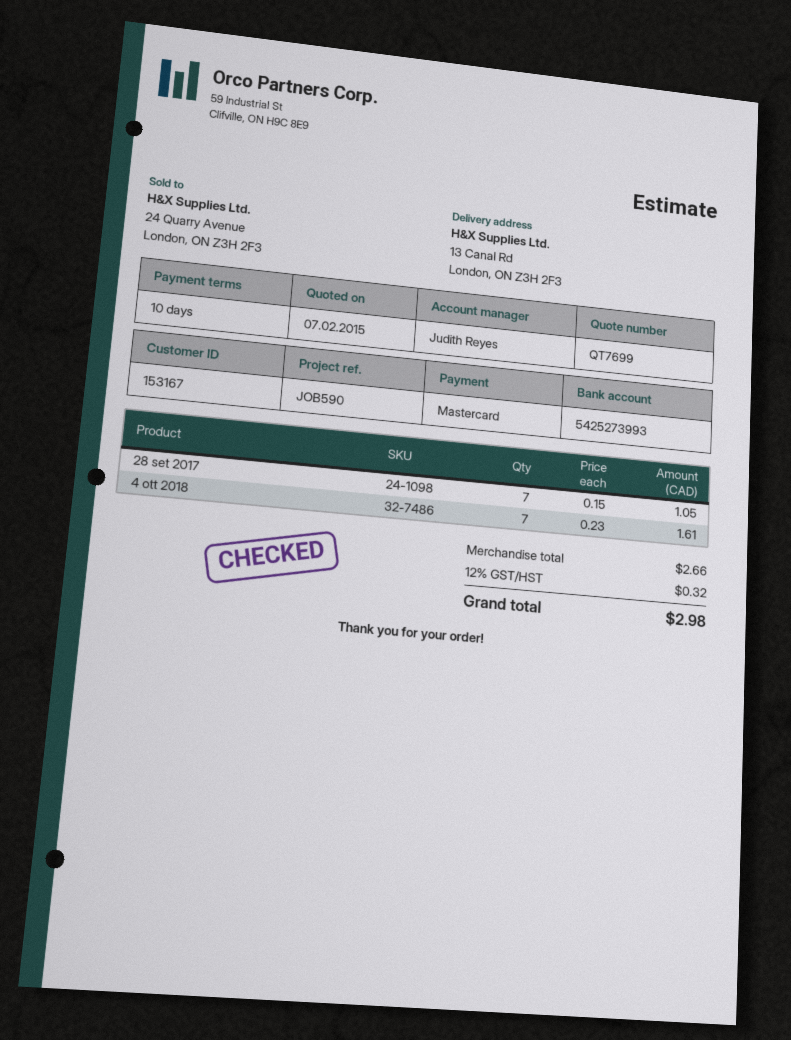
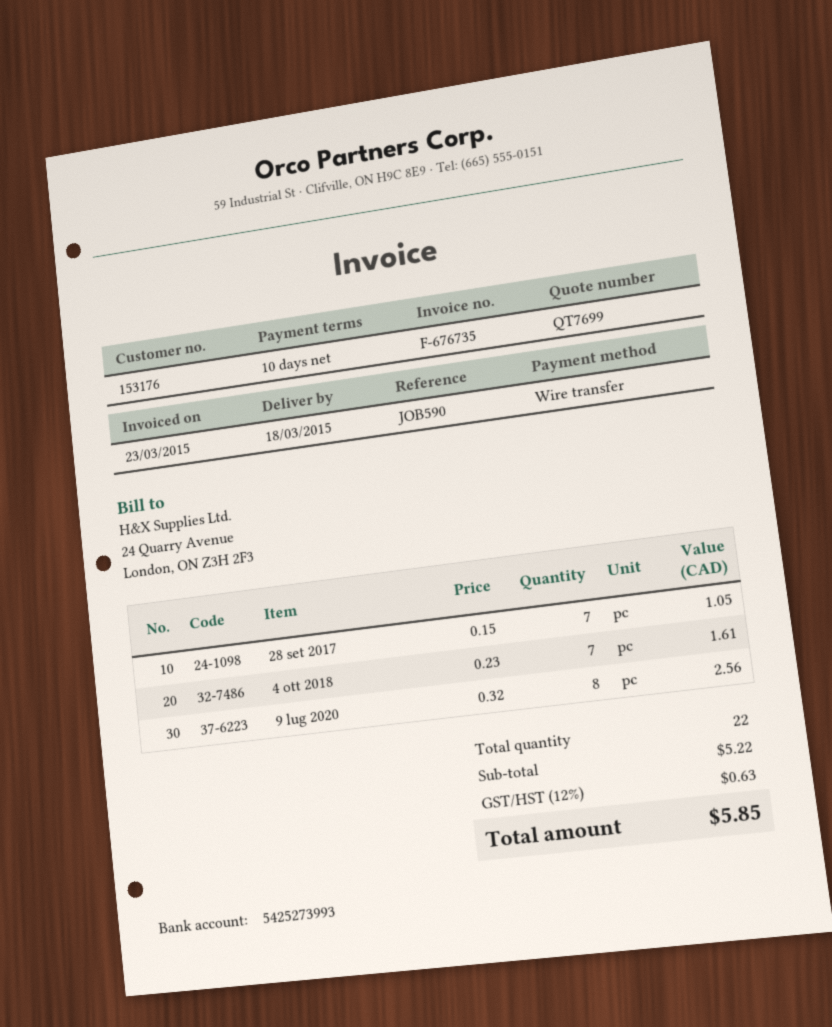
customer number: 153167 -> 153176
payment method: Mastercard -> bank transfer
9 lug 2020: none -> 8 x 0.32 = 2.56
subtotal: 2.66 -> 5.22
tax: 12% = 0.32 -> 12% = 0.63
total: 2.98 -> 5.85

